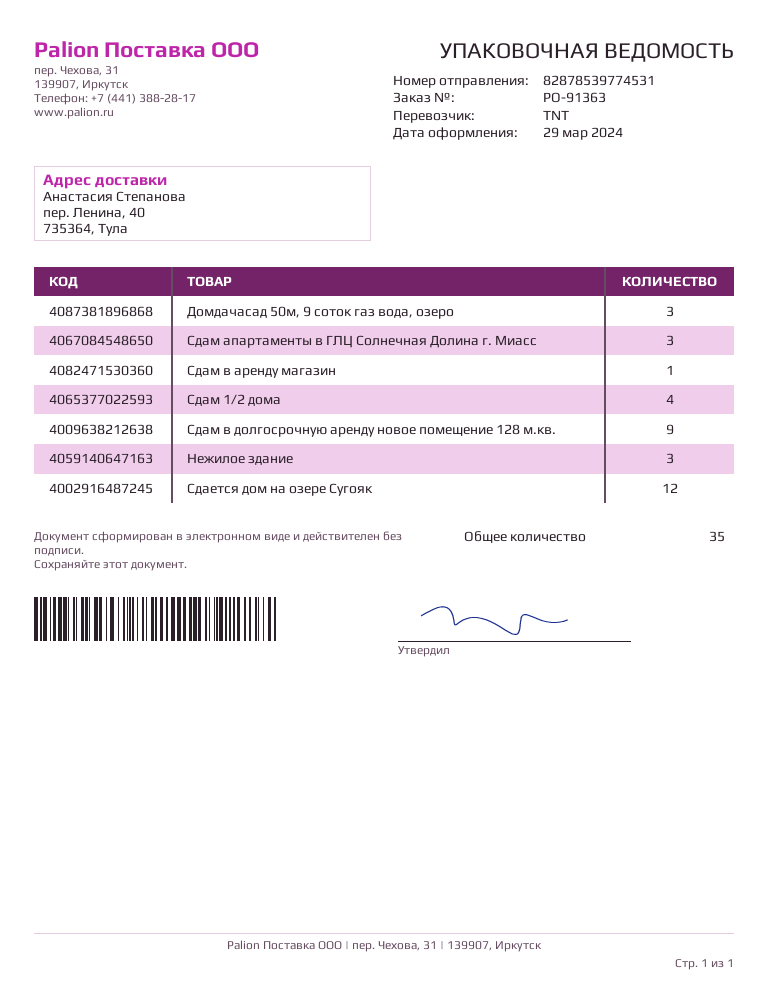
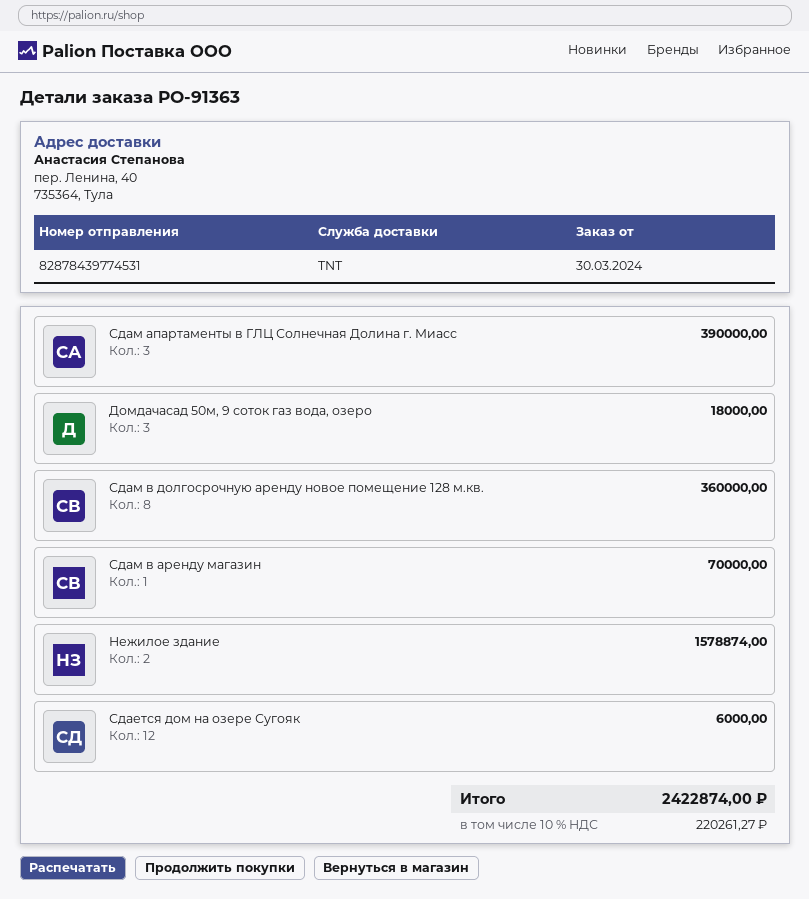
order date: 2024-03-29 -> 2024-03-30
tracking number: 82878539774531 -> 82878439774531
Сдам 1/2 дома: 4 -> none
Сдам в долгосрочную аренду новое помещение 128 м.кв.: 9 -> 8
Нежилое здание: 3 -> 2

